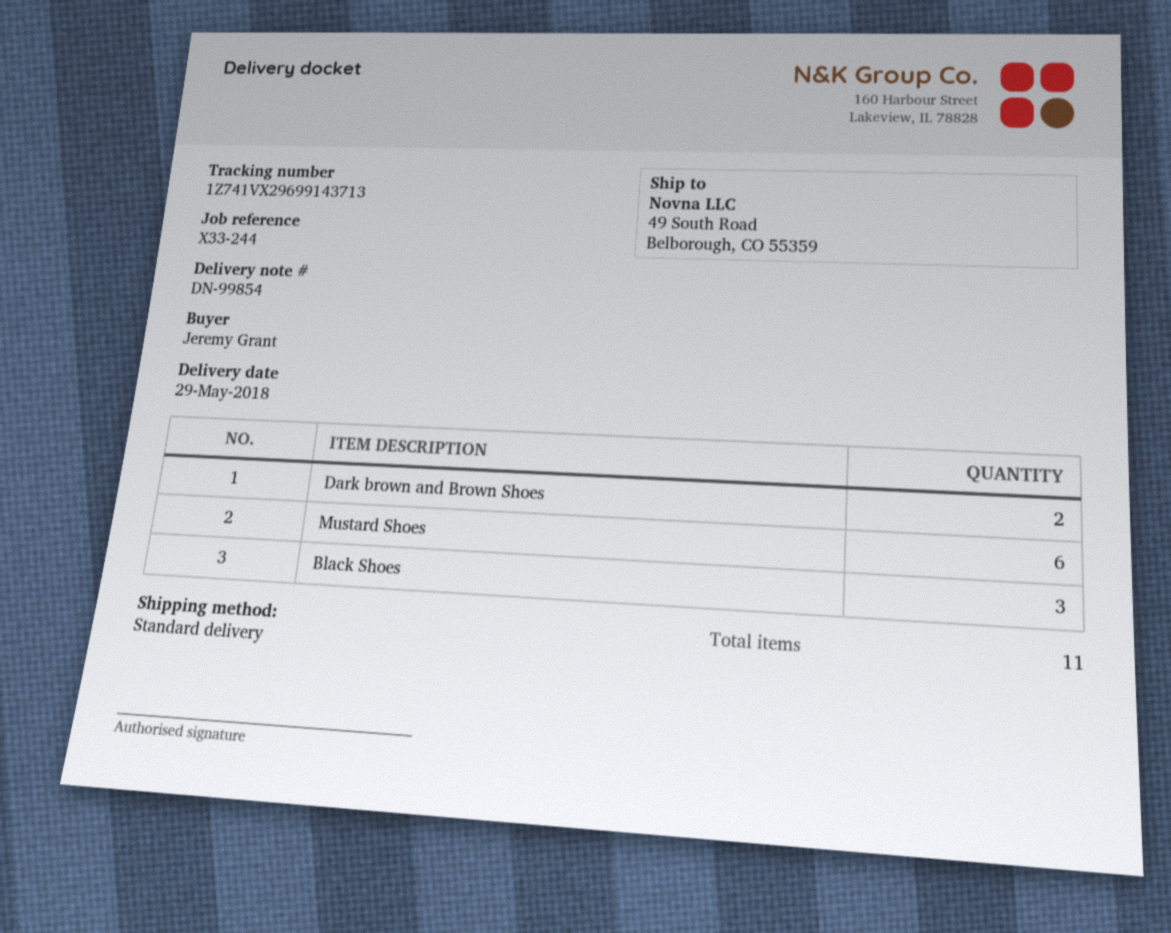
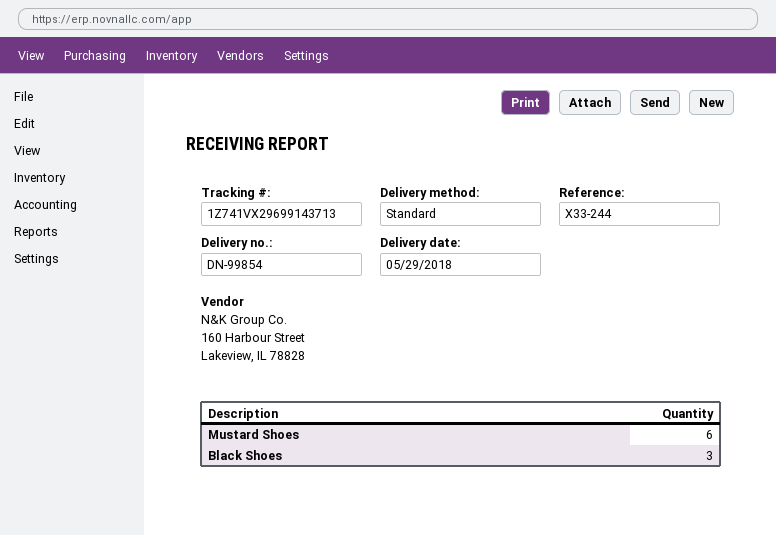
Dark brown and Brown Shoes: 2 -> none

